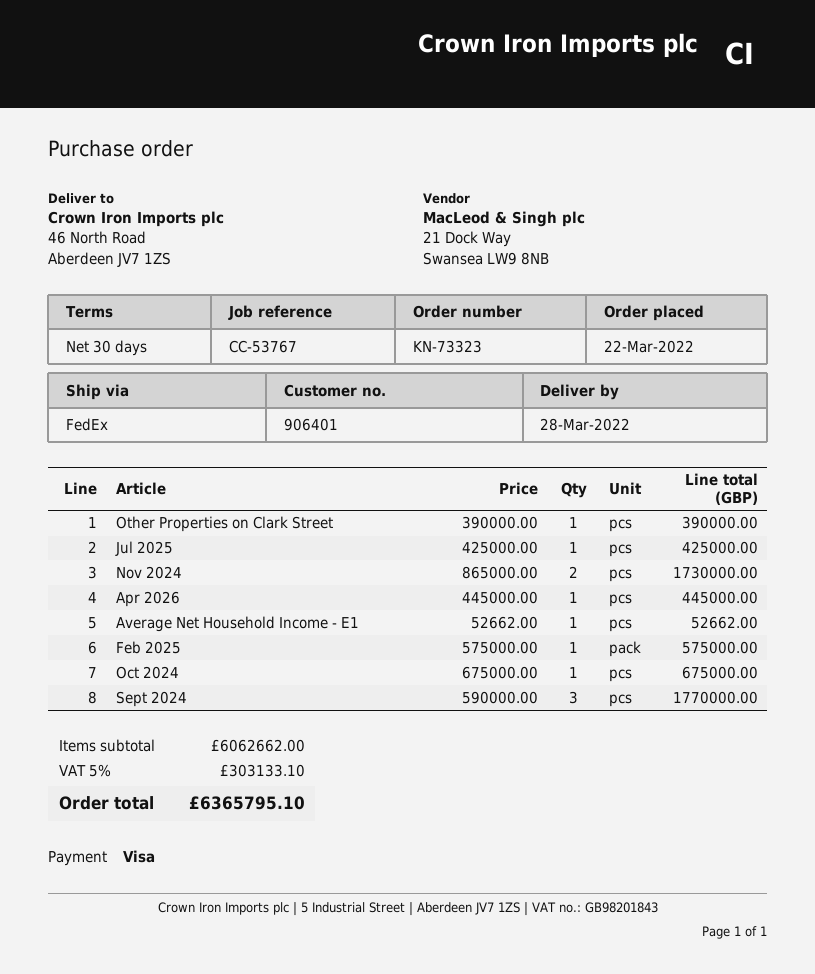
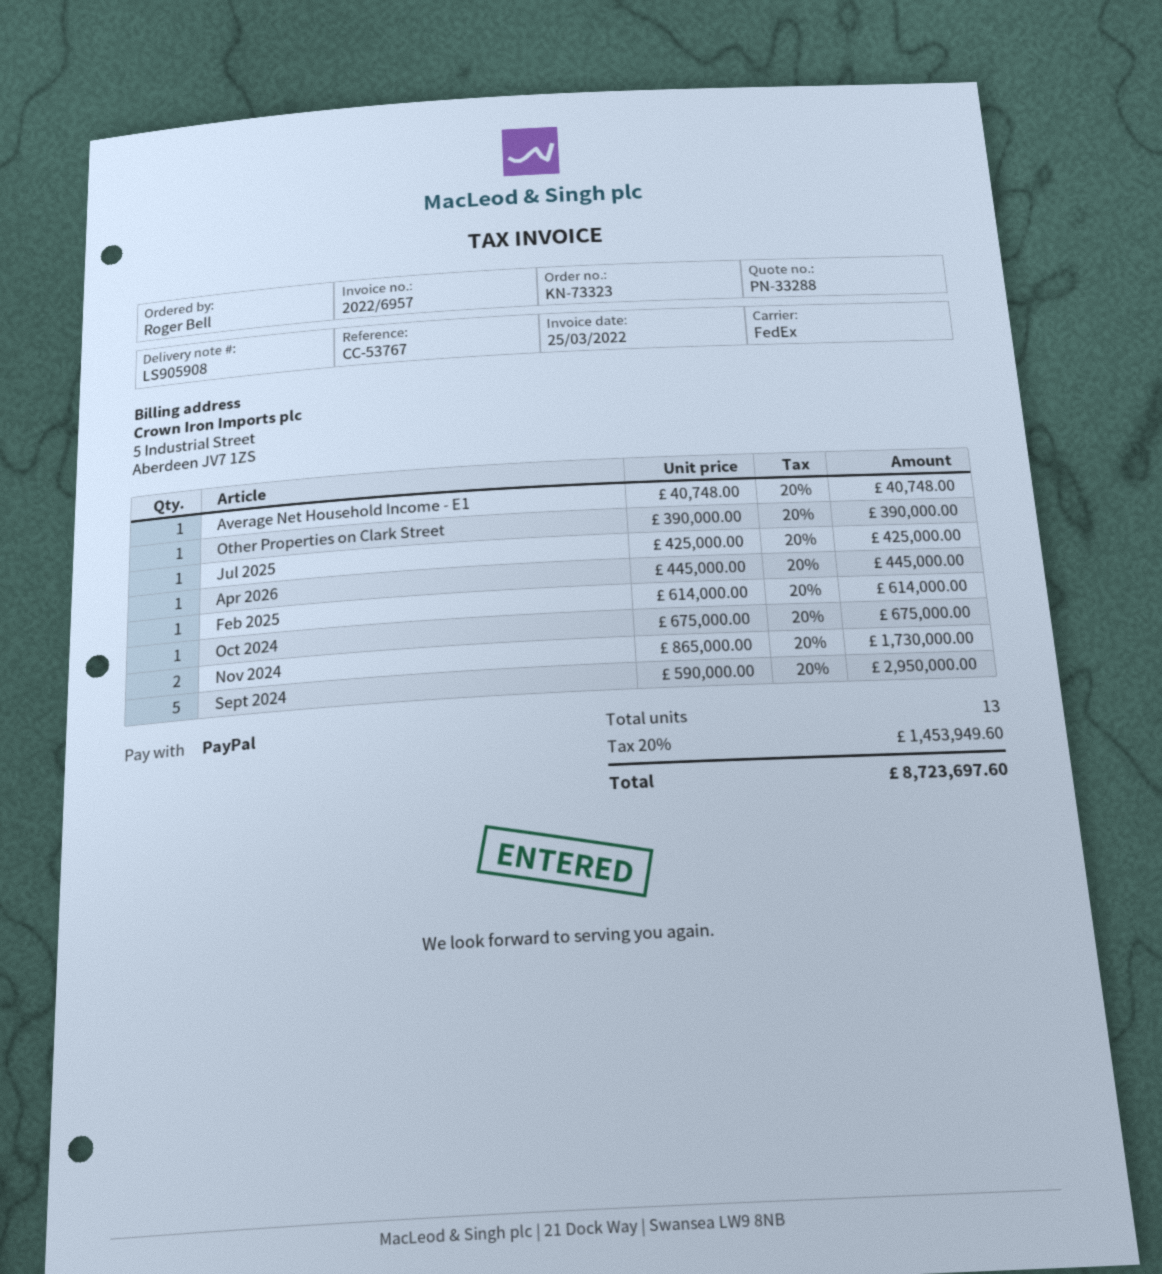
payment method: Visa -> PayPal
Average Net Household Income - E1: 1 x 52662.00 = 52662.00 -> 1 x 40748.00 = 40748.00
Feb 2025: 1 x 575000.00 = 575000.00 -> 1 x 614000.00 = 614000.00
Sept 2024: 3 x 590000.00 = 1770000.00 -> 5 x 590000.00 = 2950000.00
tax: 5% = 303133.10 -> 20% = 1453949.60
total: 6365795.10 -> 8723697.60

